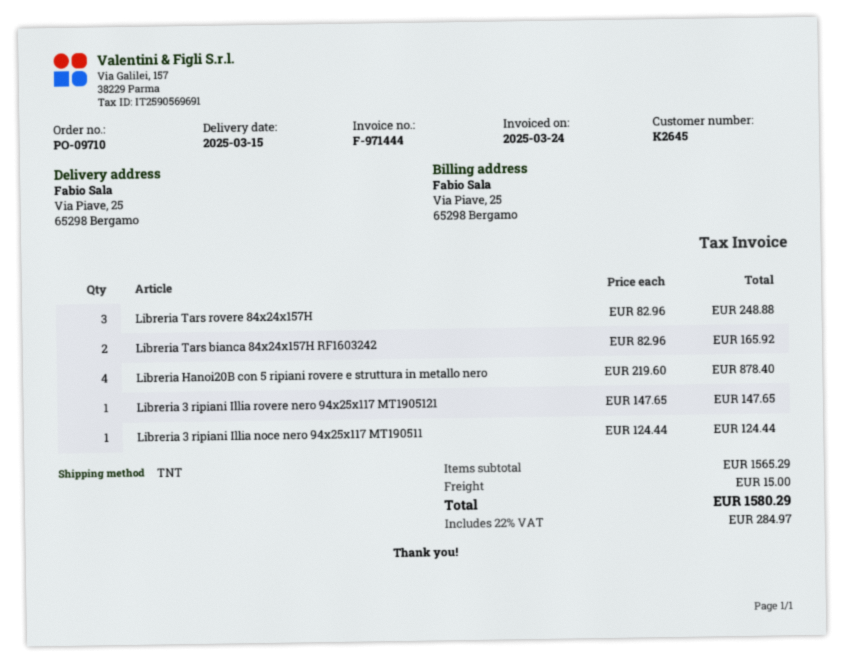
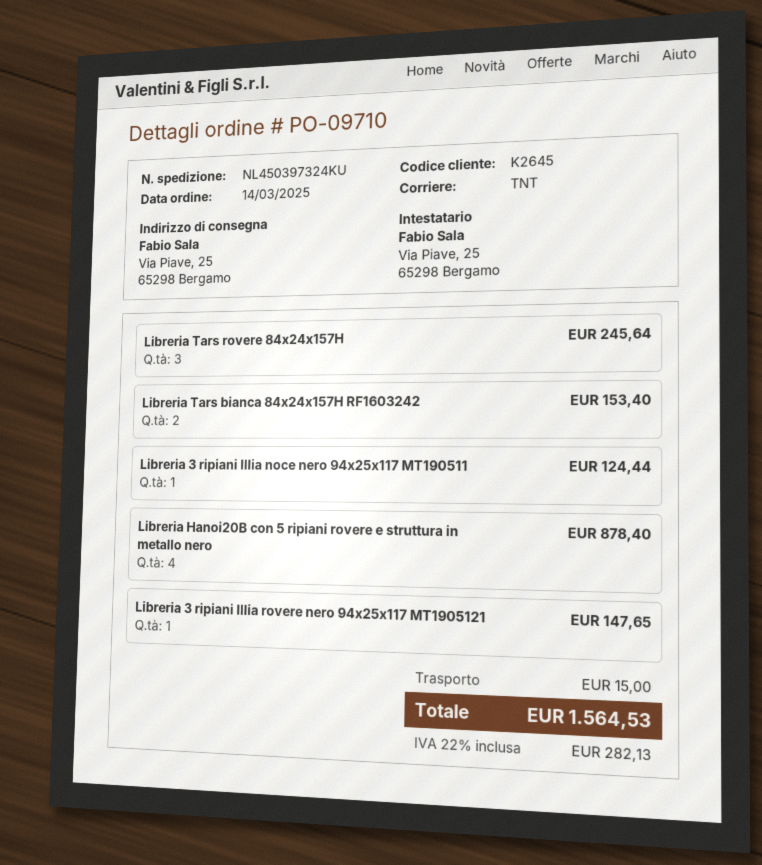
Libreria Tars rovere 84x24x157H: 3 for 248.88 -> 3 for 245.64
Libreria Tars bianca 84x24x157H RF1603242: 2 for 165.92 -> 2 for 153.40
tax: 22% = 284.97 -> 22% = 282.13
total: 1580.29 -> 1564.53

